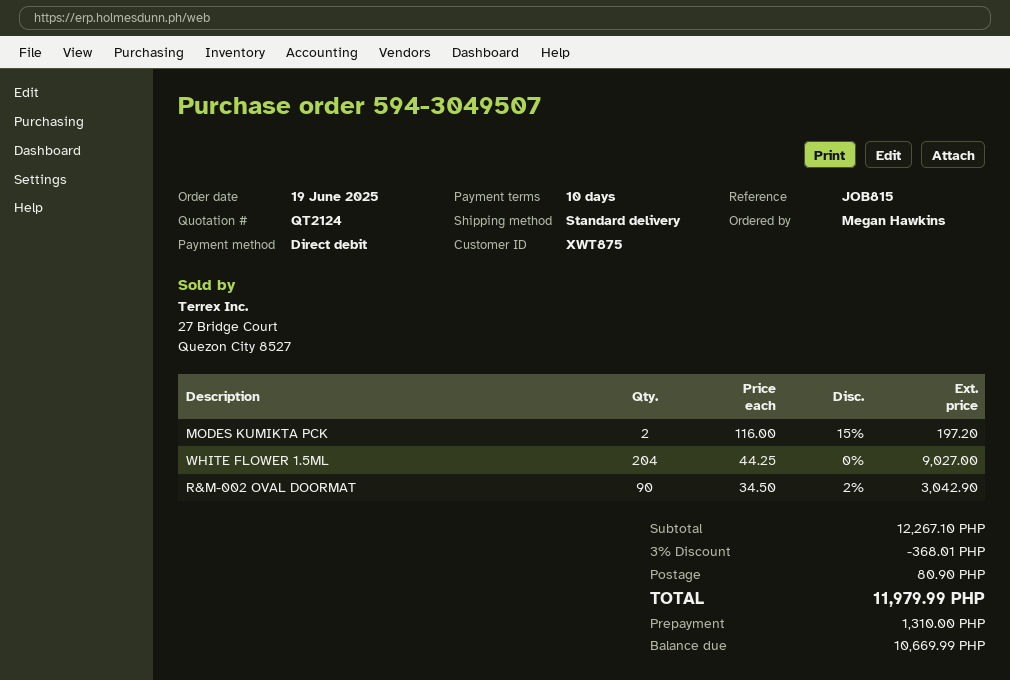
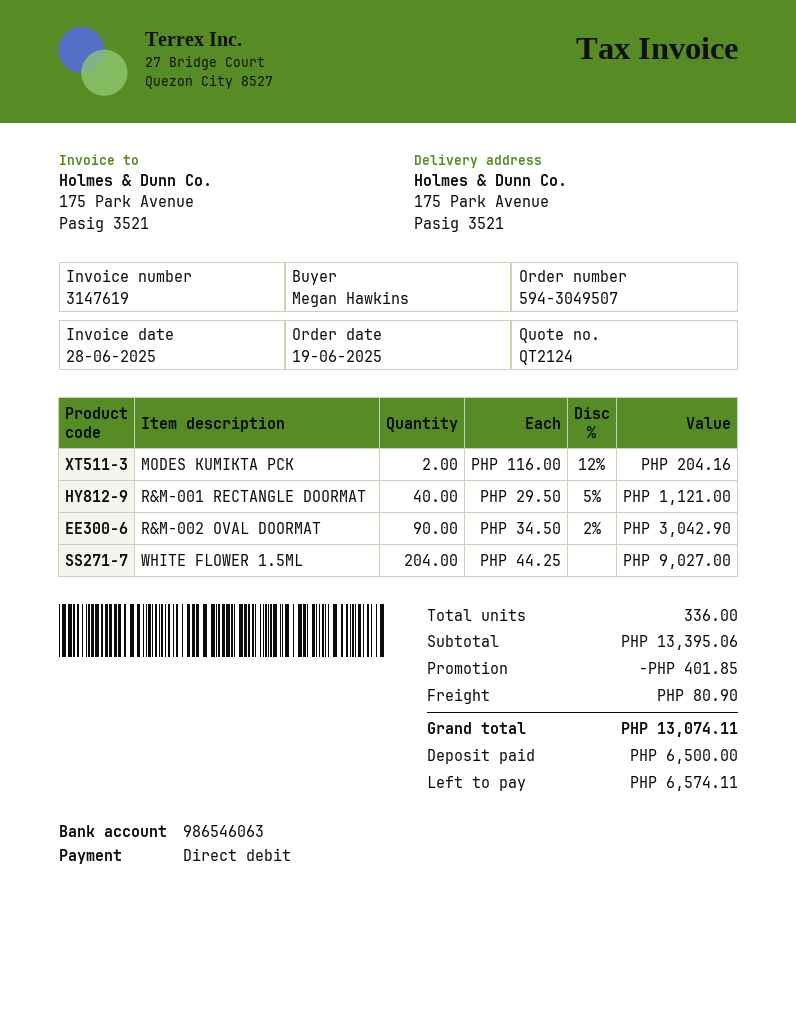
MODES KUMIKTA PCK: 2 x 116.00 - 15% = 197.20 -> 2 x 116.00 - 12% = 204.16
R&M-001 RECTANGLE DOORMAT: none -> 40 x 29.50 - 5% = 1121.00
subtotal: 12267.10 -> 13395.06
discount: 368.01 -> 401.85
total: 11979.99 -> 13074.11
deposit: 1310.00 -> 6500.00
balance: 10669.99 -> 6574.11

